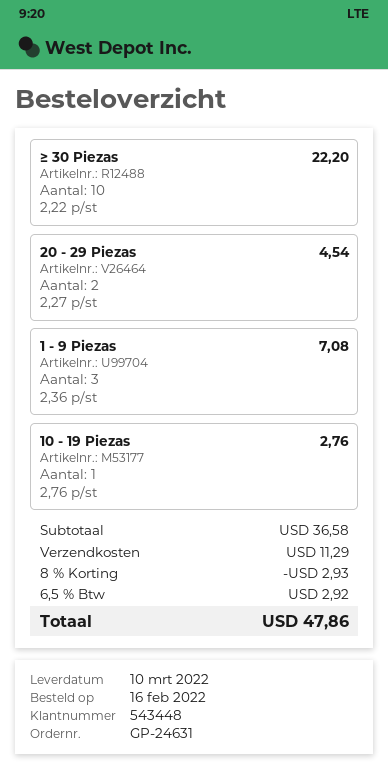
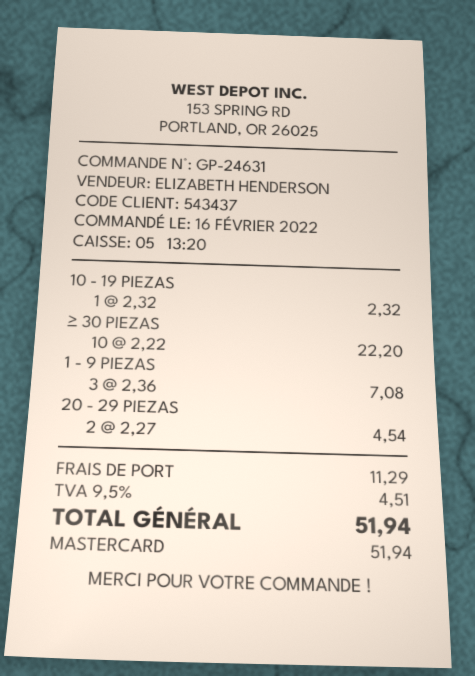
customer number: 543448 -> 543437
10 - 19 Piezas: 1 x 2.76 = 2.76 -> 1 x 2.32 = 2.32
discount: 8% = 2.93 -> none
tax: 6.5% = 2.92 -> 9.5% = 4.51
total: 47.86 -> 51.94

